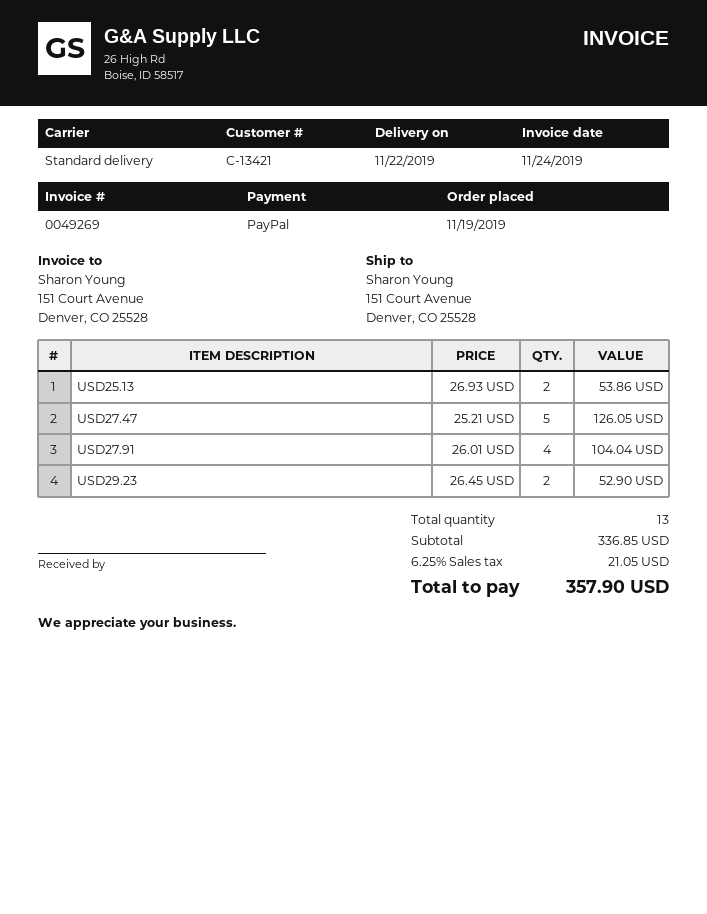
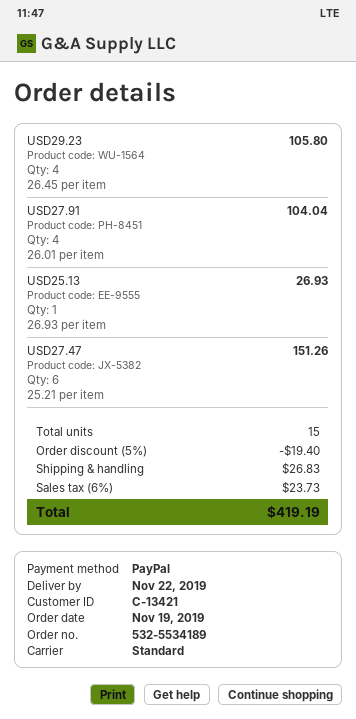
USD25.13: 2 x 26.93 = 53.86 -> 1 x 26.93 = 26.93
USD27.47: 5 x 25.21 = 126.05 -> 6 x 25.21 = 151.26
USD29.23: 2 x 26.45 = 52.90 -> 4 x 26.45 = 105.80
total quantity: 13 -> 15
discount: none -> 5% = 19.40
shipping: none -> 26.83
tax: 6.25% = 21.05 -> 6% = 23.73
total: 357.90 -> 419.19

